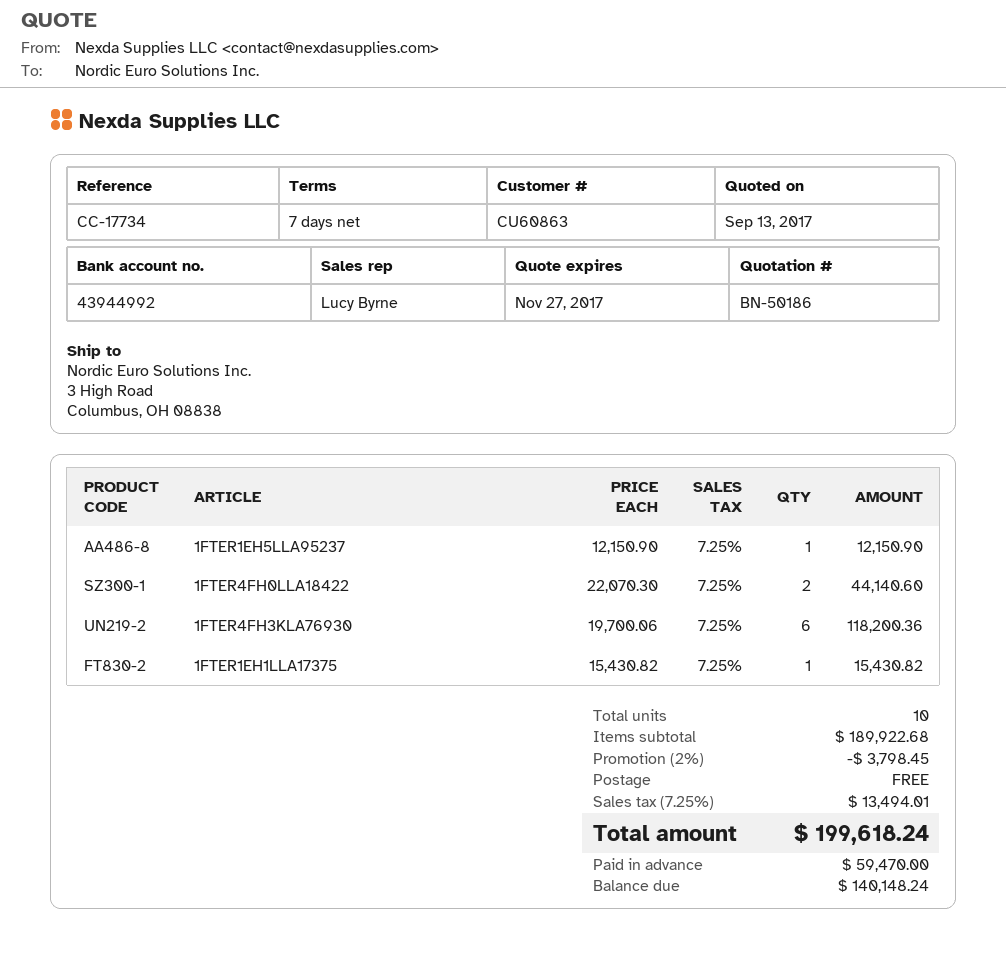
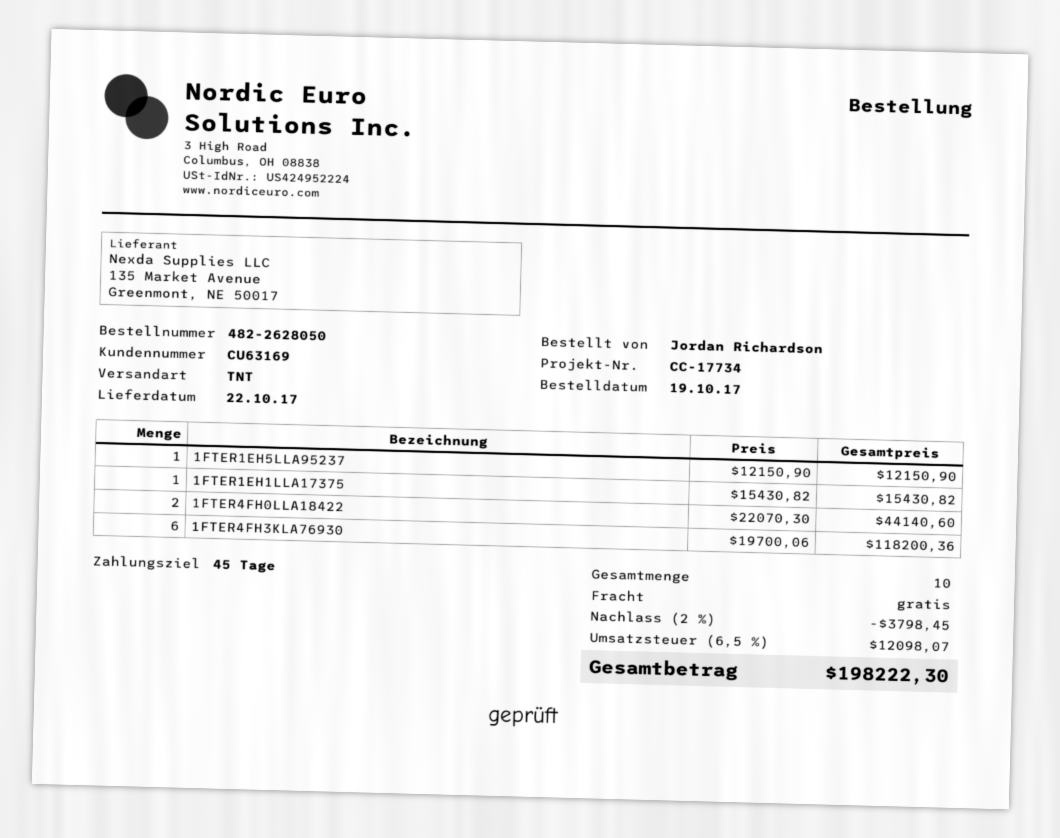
payment terms: 7 days -> 45 days
customer number: CU60863 -> CU63169
tax: 7.25% = 13494.01 -> 6.5% = 12098.07
total: 199618.24 -> 198222.30

